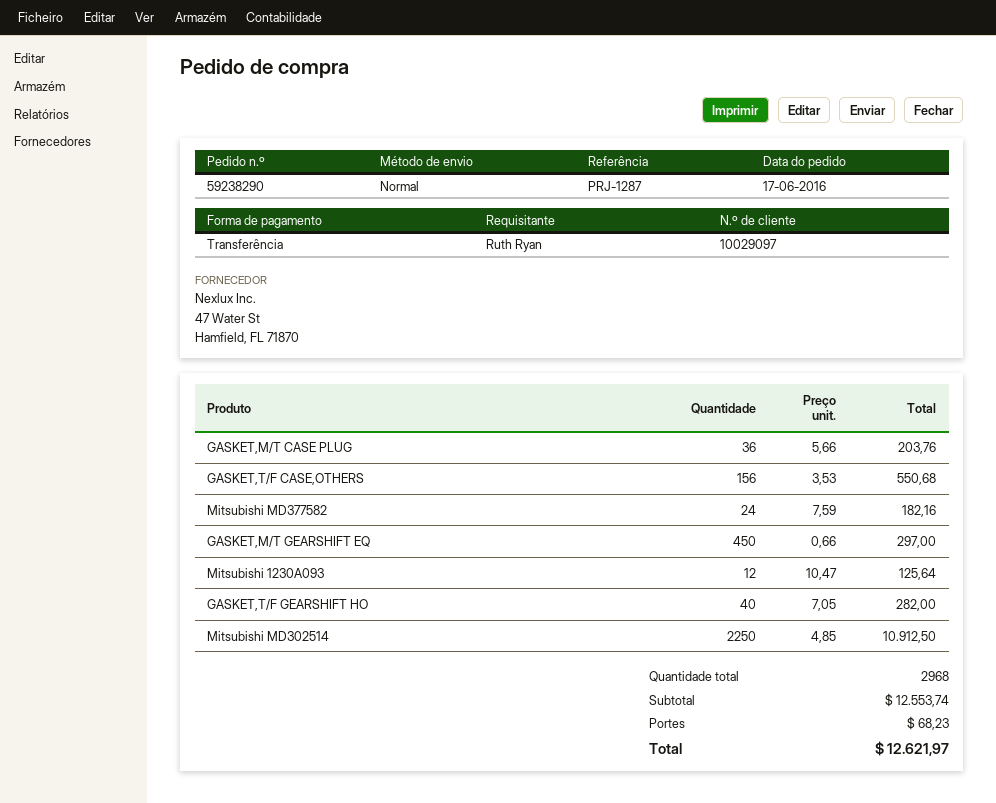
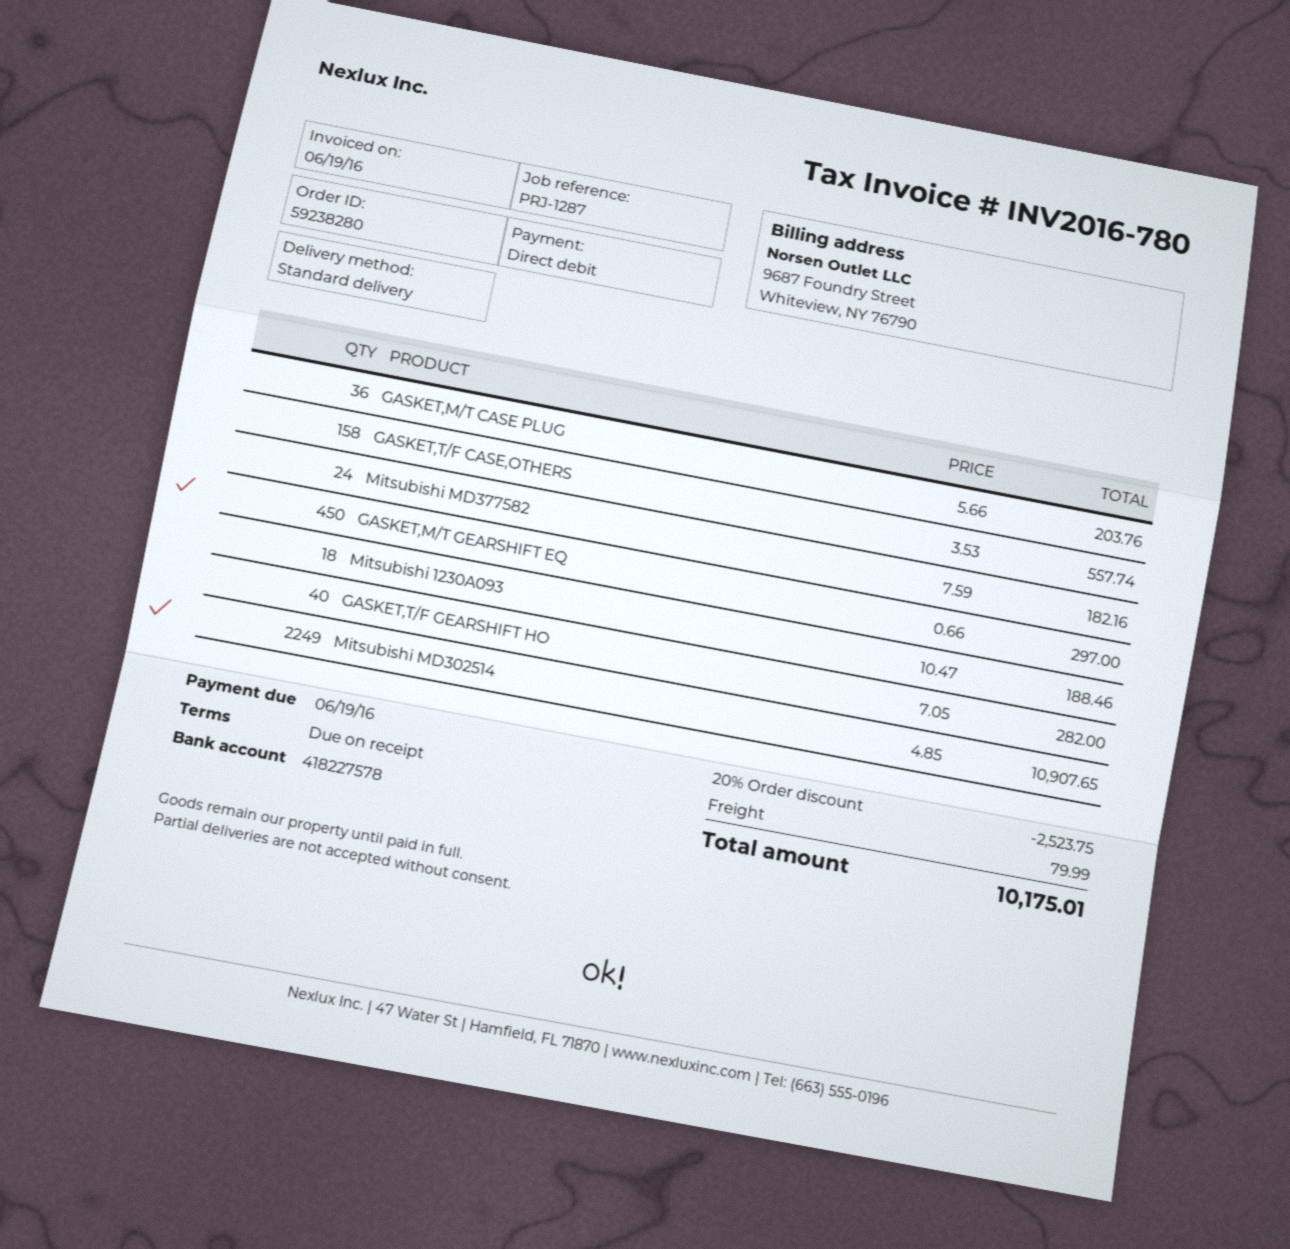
order number: 59238290 -> 59238280
payment method: bank transfer -> direct debit
GASKET,T/F CASE,OTHERS: 156 x 3.53 = 550.68 -> 158 x 3.53 = 557.74
Mitsubishi 1230A093: 12 x 10.47 = 125.64 -> 18 x 10.47 = 188.46
Mitsubishi MD302514: 2250 x 4.85 = 10912.50 -> 2249 x 4.85 = 10907.65
discount: none -> 20% = 2523.75
shipping: 68.23 -> 79.99
total: 12621.97 -> 10175.01

